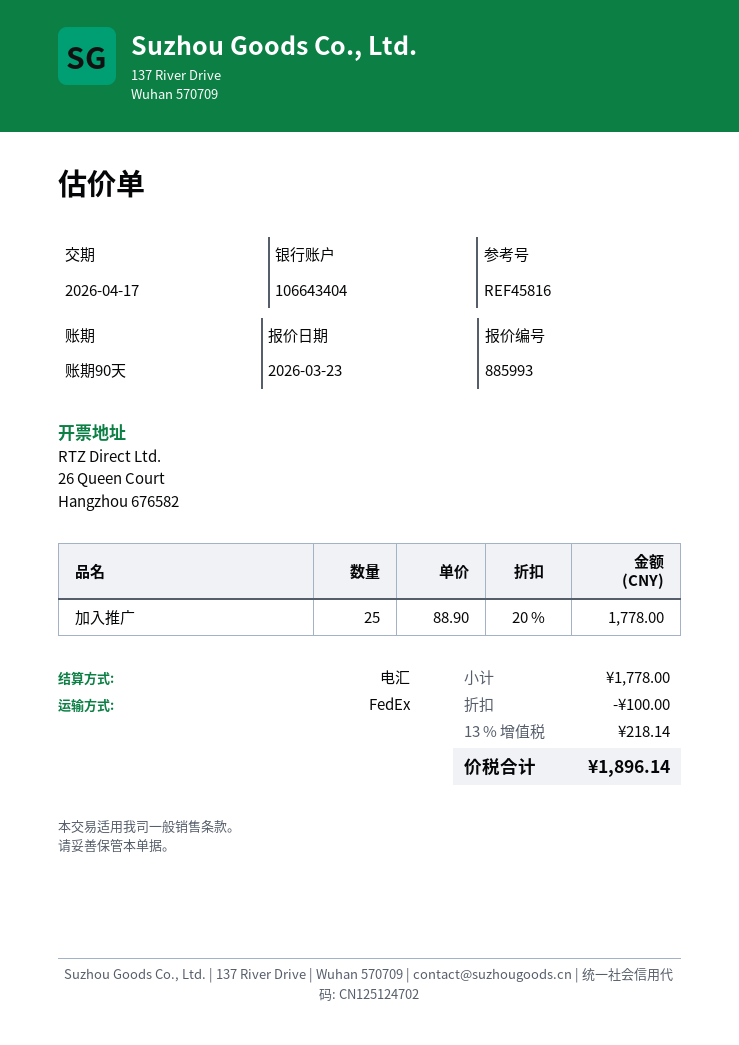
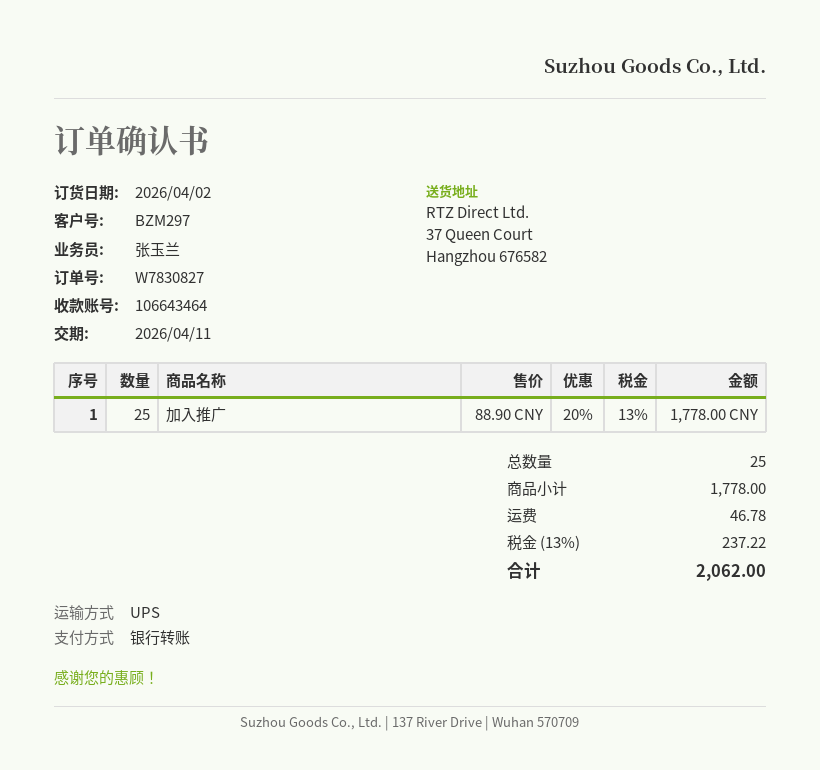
delivery date: 2026-04-17 -> 2026-04-11
bank account: 106643404 -> 106643464
shipping method: FedEx -> UPS
discount: 100.00 -> none
shipping: none -> 46.78
tax: 13% = 218.14 -> 13% = 237.22
total: 1896.14 -> 2062.00

